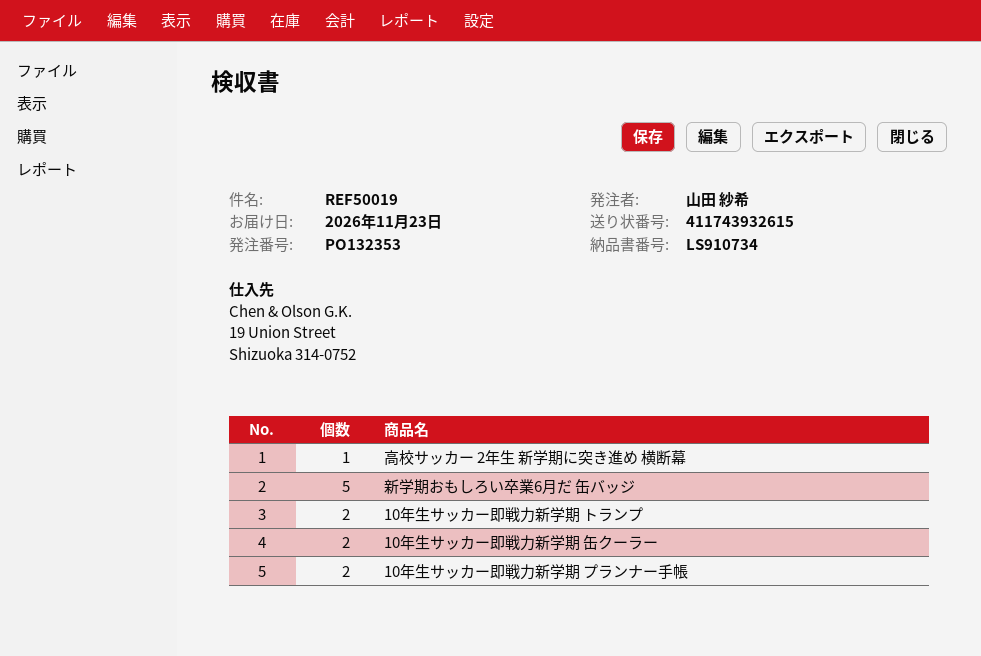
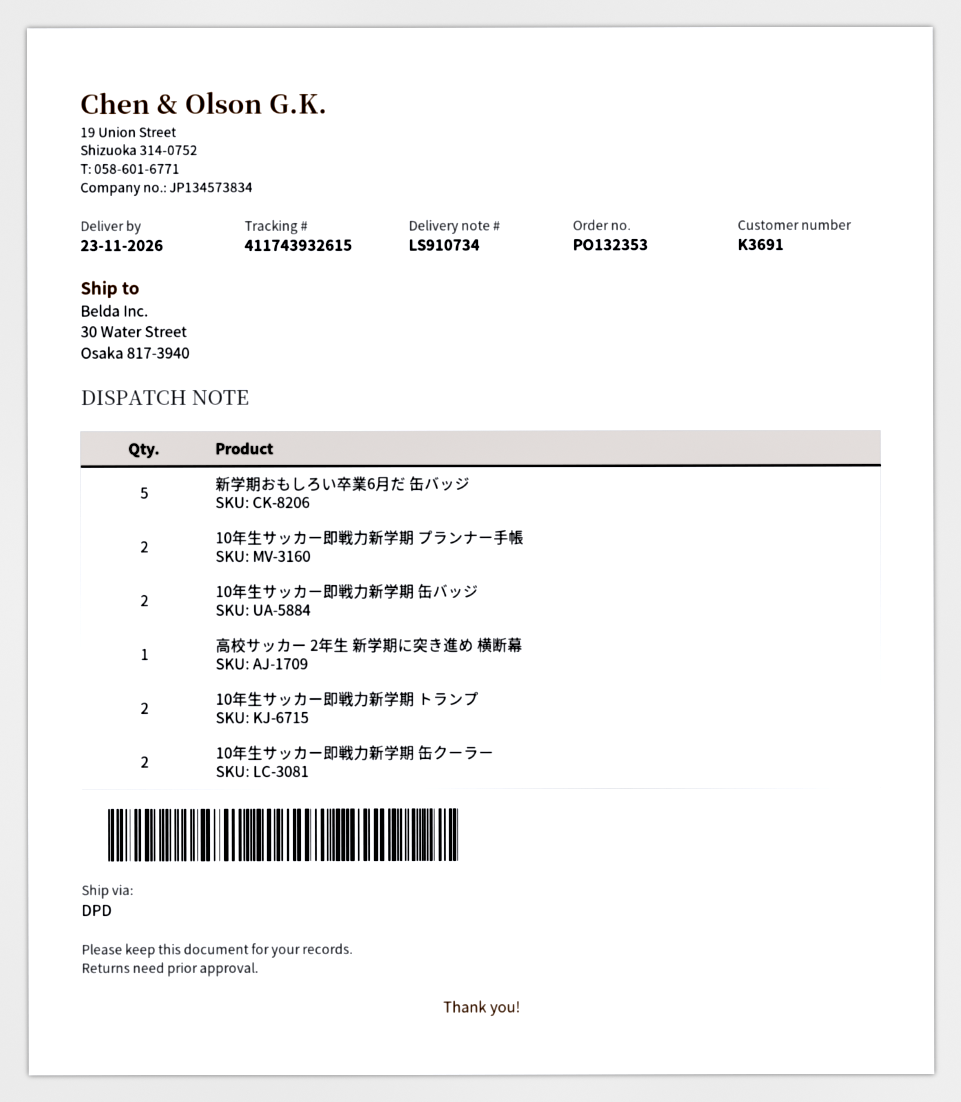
10年生サッカー即戦力新学期 缶バッジ: none -> 2

